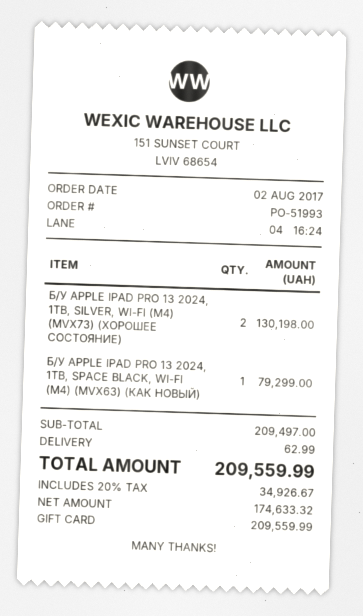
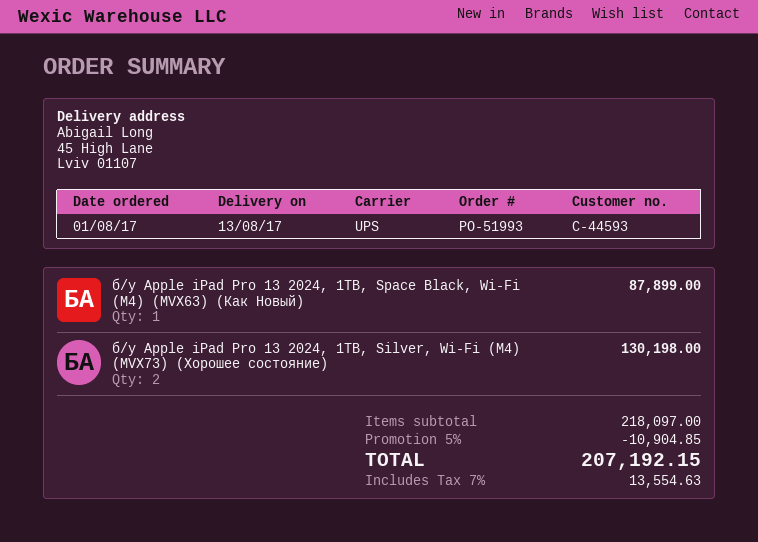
order date: 2017-08-02 -> 2017-08-01
Б/У APPLE IPAD PRO 13 2024, 1TB, SPACE BLACK, WI-FI (M4) (MVX63) (КАК НОВЫЙ): 1 for 79299.00 -> 1 for 87899.00
subtotal: 209497.00 -> 218097.00
discount: none -> 5% = 10904.85
shipping: 62.99 -> none
tax: 20% = 34926.67 -> 7% = 13554.63
total: 209559.99 -> 207192.15

